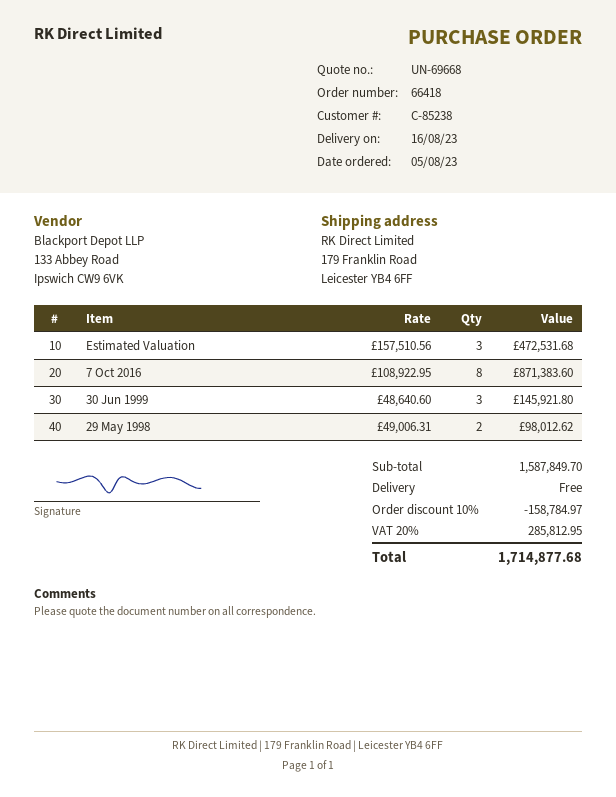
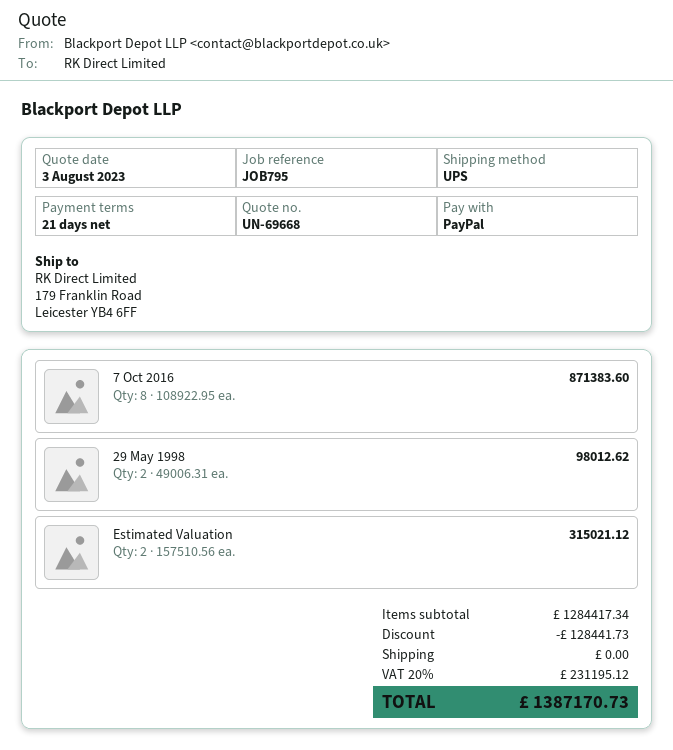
Estimated Valuation: 3 x 157510.56 = 472531.68 -> 2 x 157510.56 = 315021.12
30 Jun 1999: 3 x 48640.60 = 145921.80 -> none
subtotal: 1587849.70 -> 1284417.34
discount: 158784.97 -> 128441.73
tax: 20% = 285812.95 -> 20% = 231195.12
total: 1714877.68 -> 1387170.73

